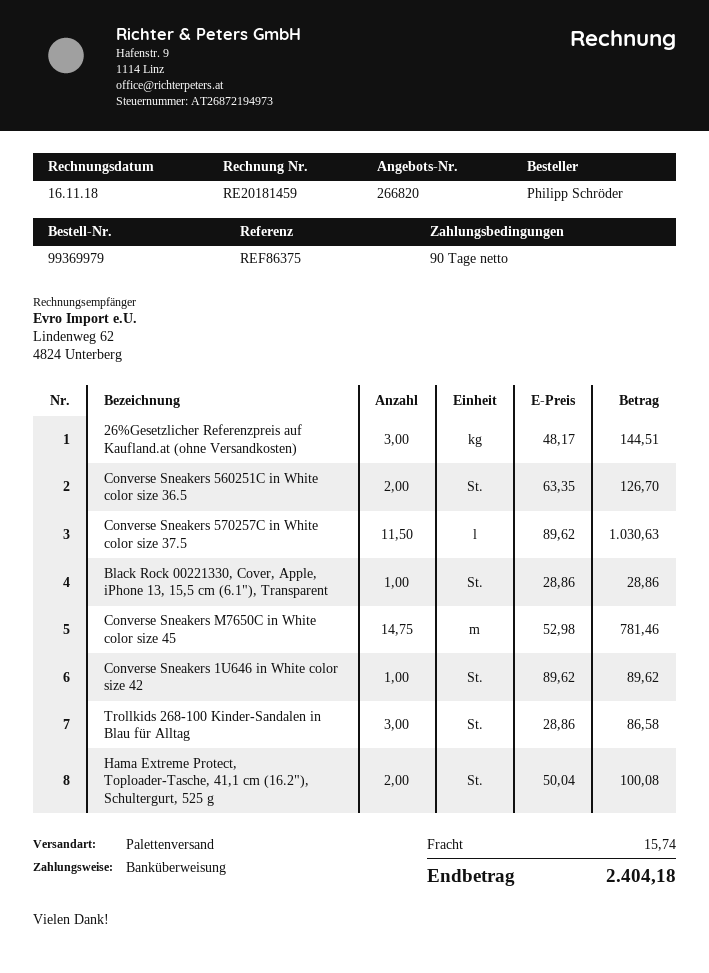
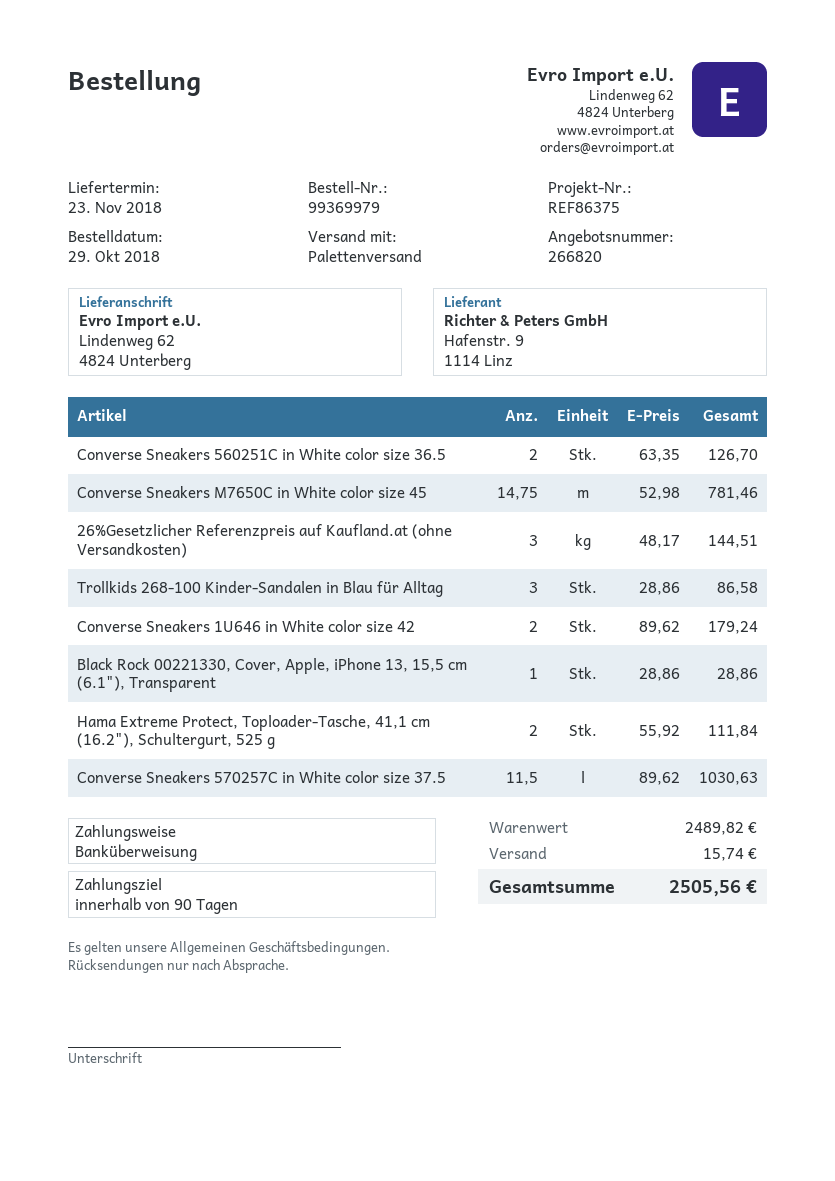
Converse Sneakers 1U646 in White color size 42: 1 x 89.62 = 89.62 -> 2 x 89.62 = 179.24
Hama Extreme Protect, Toploader-Tasche, 41,1 cm (16.2"), Schultergurt, 525 g: 2 x 50.04 = 100.08 -> 2 x 55.92 = 111.84
total: 2404.18 -> 2505.56

